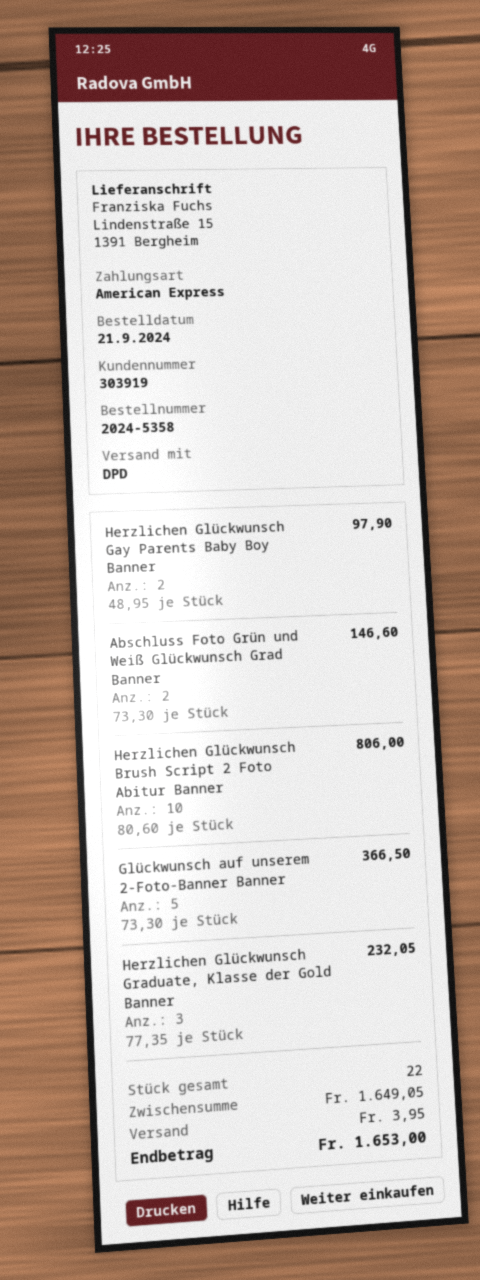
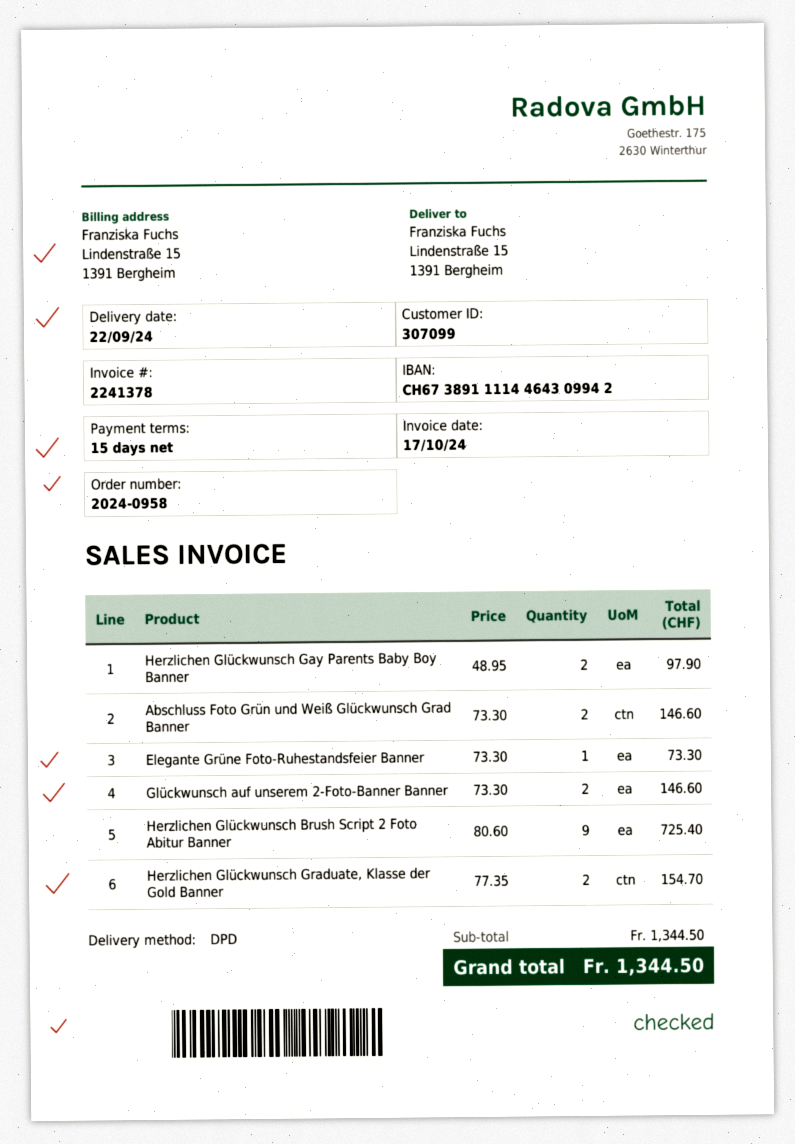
order number: 2024-5358 -> 2024-0958
customer number: 303919 -> 307099
Herzlichen Glückwunsch Brush Script 2 Foto Abitur Banner: 10 x 80.60 = 806.00 -> 9 x 80.60 = 725.40
Glückwunsch auf unserem 2-Foto-Banner Banner: 5 x 73.30 = 366.50 -> 2 x 73.30 = 146.60
Herzlichen Glückwunsch Graduate, Klasse der Gold Banner: 3 x 77.35 = 232.05 -> 2 x 77.35 = 154.70
Elegante Grüne Foto-Ruhestandsfeier Banner: none -> 1 x 73.30 = 73.30
subtotal: 1649.05 -> 1344.50
shipping: 3.95 -> none
total: 1653.00 -> 1344.50

